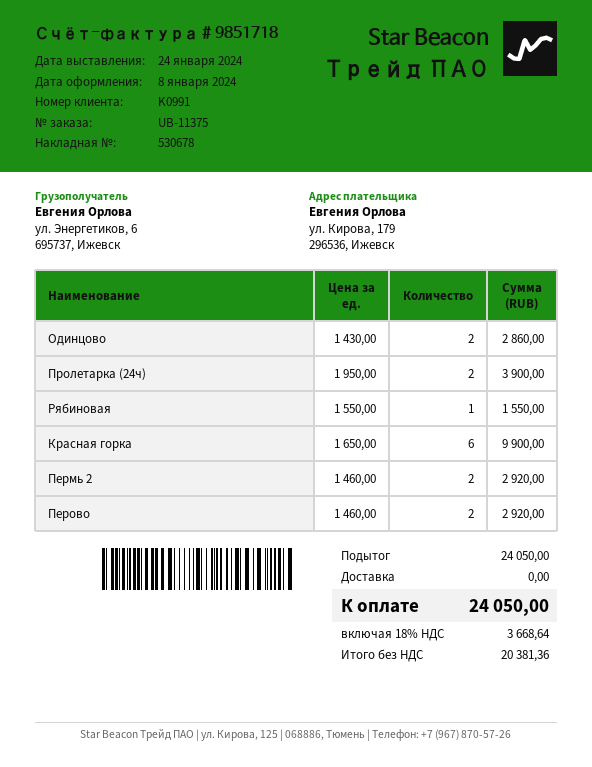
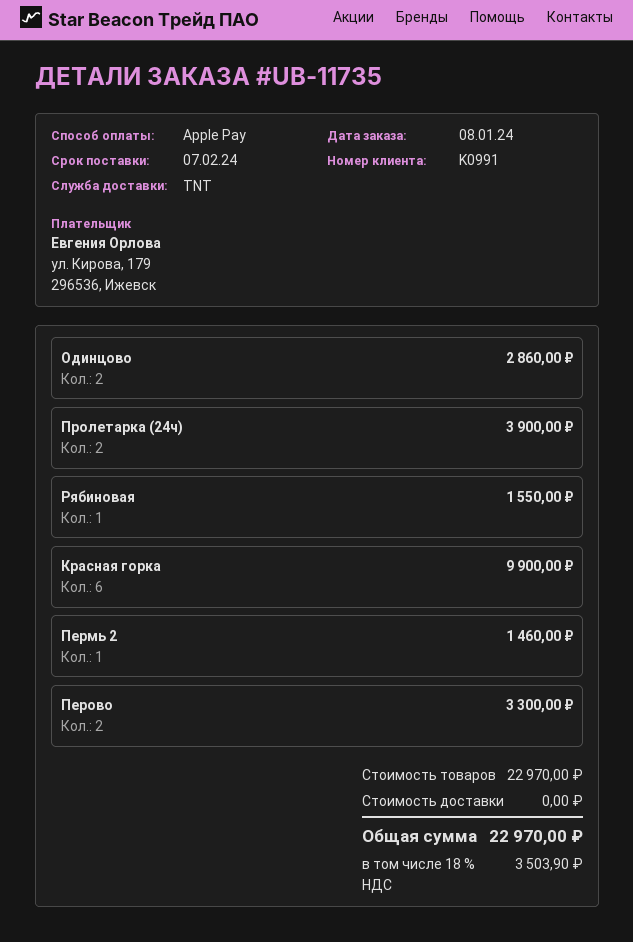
order number: UB-11375 -> UB-11735
Пермь 2: 2 for 2920.00 -> 1 for 1460.00
Перово: 2 for 2920.00 -> 2 for 3300.00
subtotal: 24050.00 -> 22970.00
tax: 18% = 3668.64 -> 18% = 3503.90
total: 24050.00 -> 22970.00

